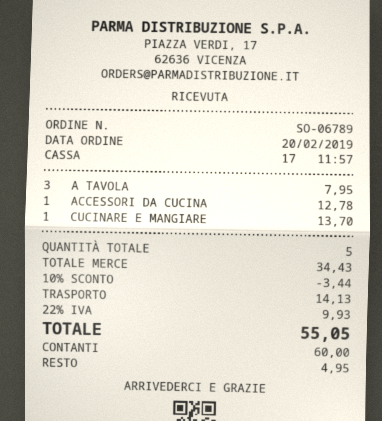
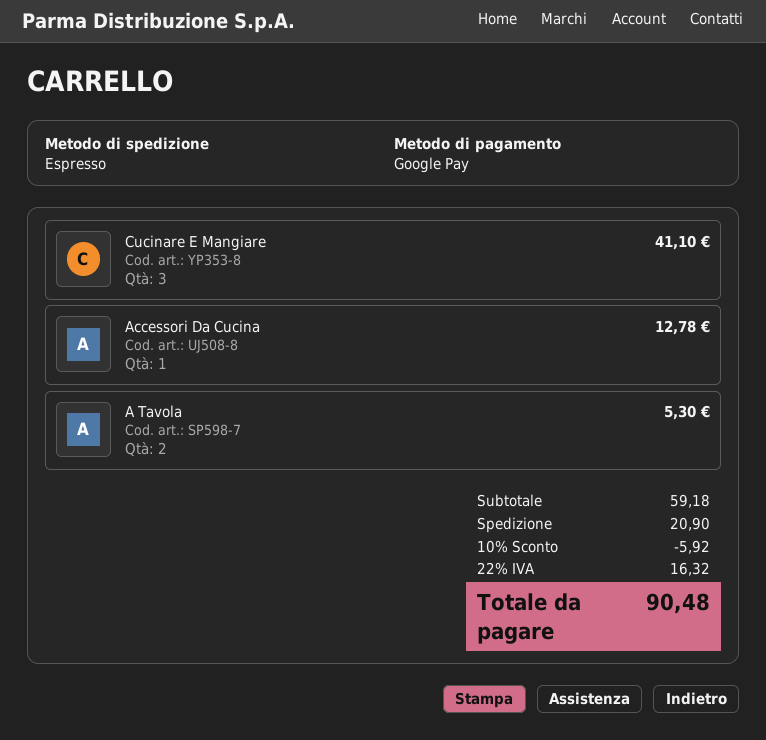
payment method: cash -> Google Pay
A TAVOLA: 3 for 7.95 -> 2 for 5.30
CUCINARE E MANGIARE: 1 for 13.70 -> 3 for 41.10
subtotal: 34.43 -> 59.18
discount: 10% = 3.44 -> 10% = 5.92
shipping: 14.13 -> 20.90
tax: 22% = 9.93 -> 22% = 16.32
total: 55.05 -> 90.48

